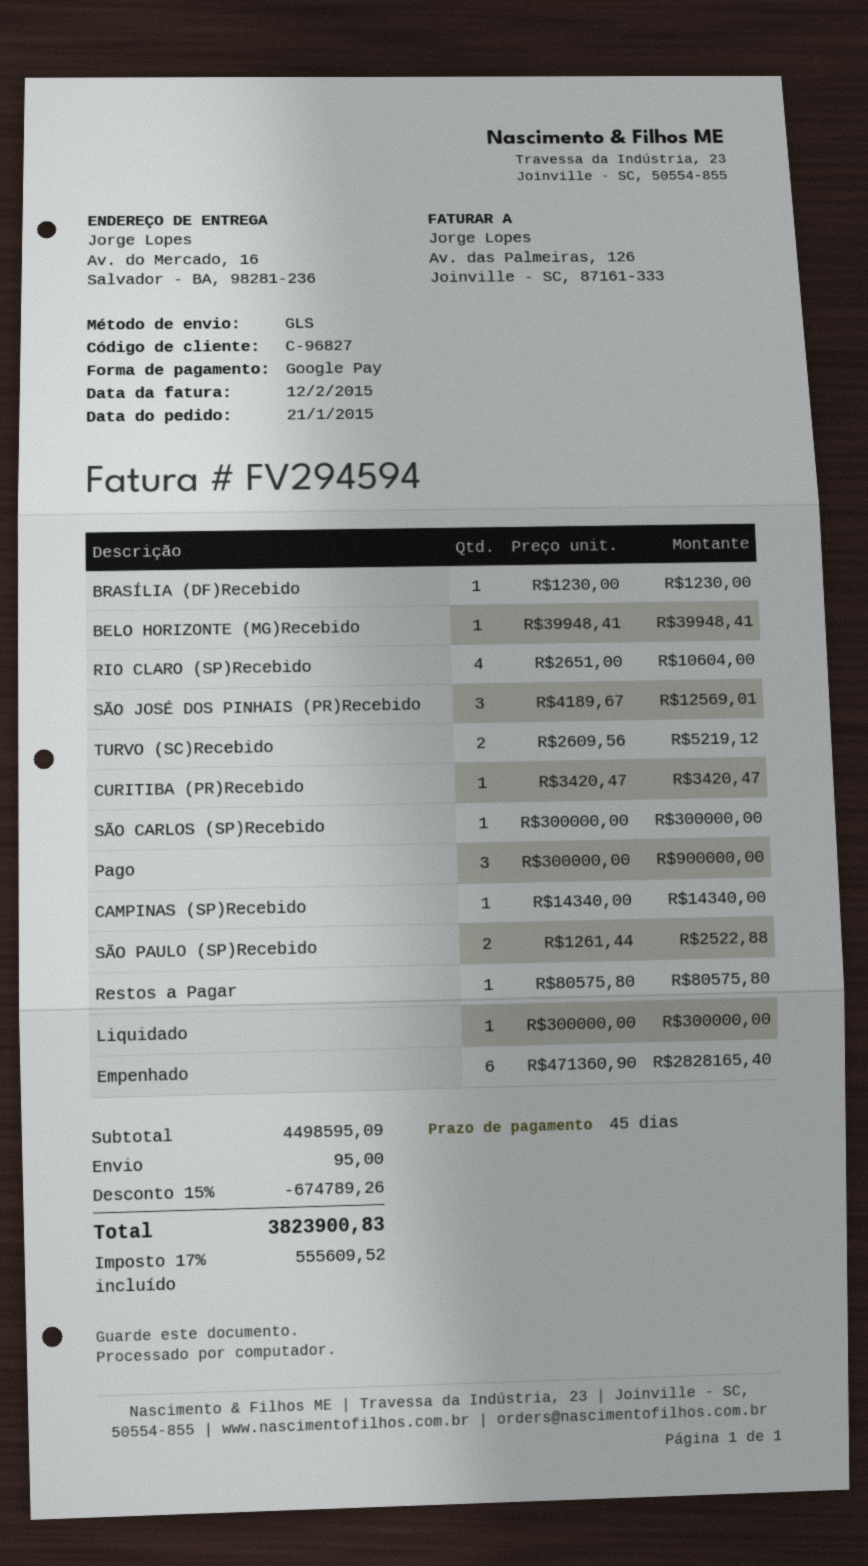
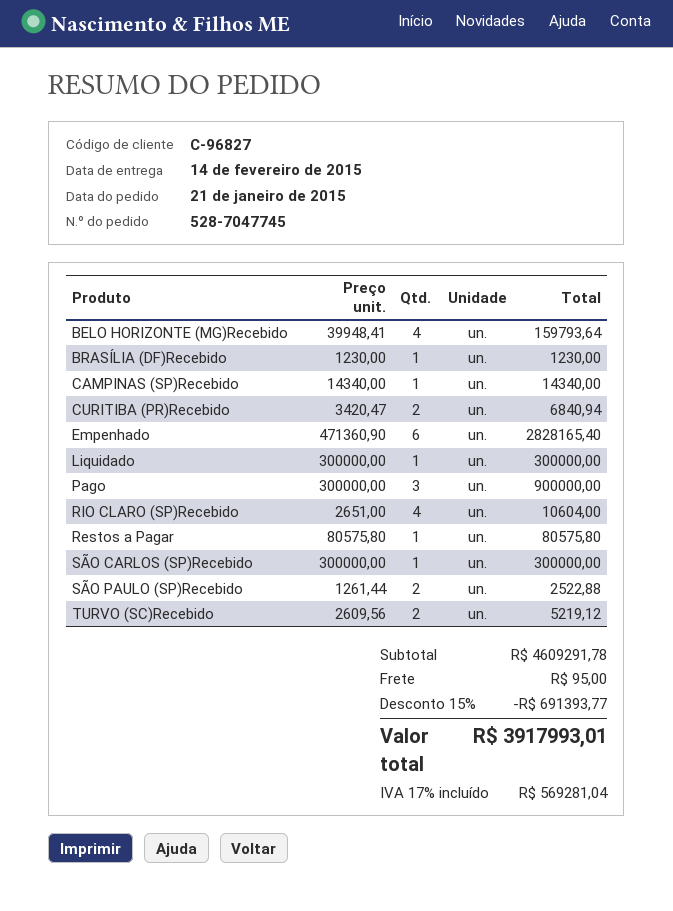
BELO HORIZONTE (MG)Recebido: 1 x 39948.41 = 39948.41 -> 4 x 39948.41 = 159793.64
SÃO JOSÉ DOS PINHAIS (PR)Recebido: 3 x 4189.67 = 12569.01 -> none
CURITIBA (PR)Recebido: 1 x 3420.47 = 3420.47 -> 2 x 3420.47 = 6840.94
subtotal: 4498595.09 -> 4609291.78
discount: 15% = 674789.26 -> 15% = 691393.77
tax: 17% = 555609.52 -> 17% = 569281.04
total: 3823900.83 -> 3917993.01

